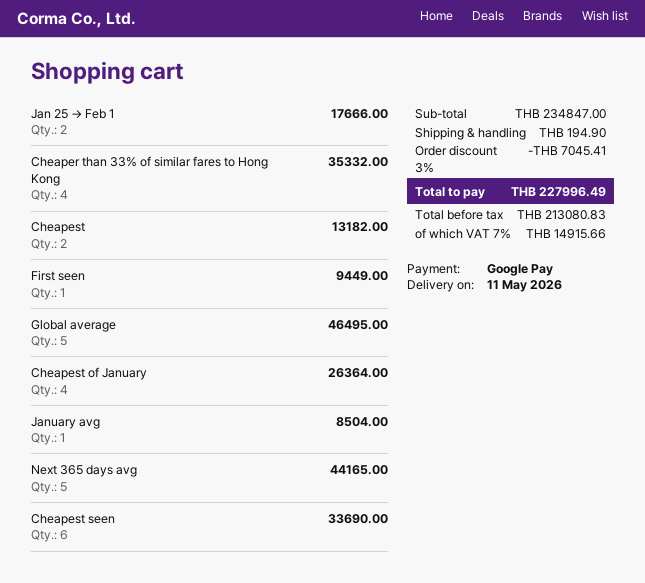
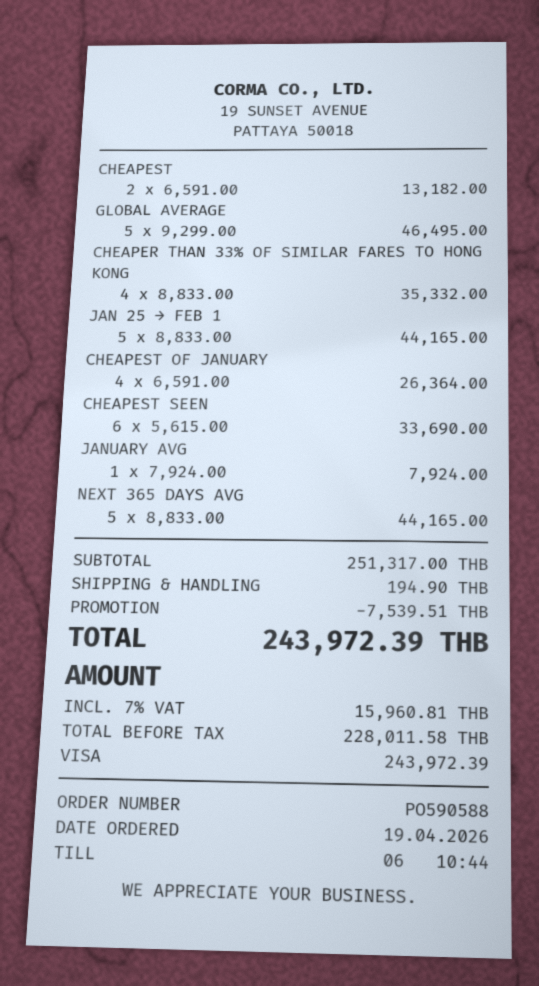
payment method: Google Pay -> Visa
Jan 25 → Feb 1: 2 for 17666.00 -> 5 for 44165.00
First seen: 1 for 9449.00 -> none
January avg: 1 for 8504.00 -> 1 for 7924.00
subtotal: 234847.00 -> 251317.00
discount: 7045.41 -> 7539.51
net: 213080.83 -> 228011.58
tax: 7% = 14915.66 -> 7% = 15960.81
total: 227996.49 -> 243972.39

